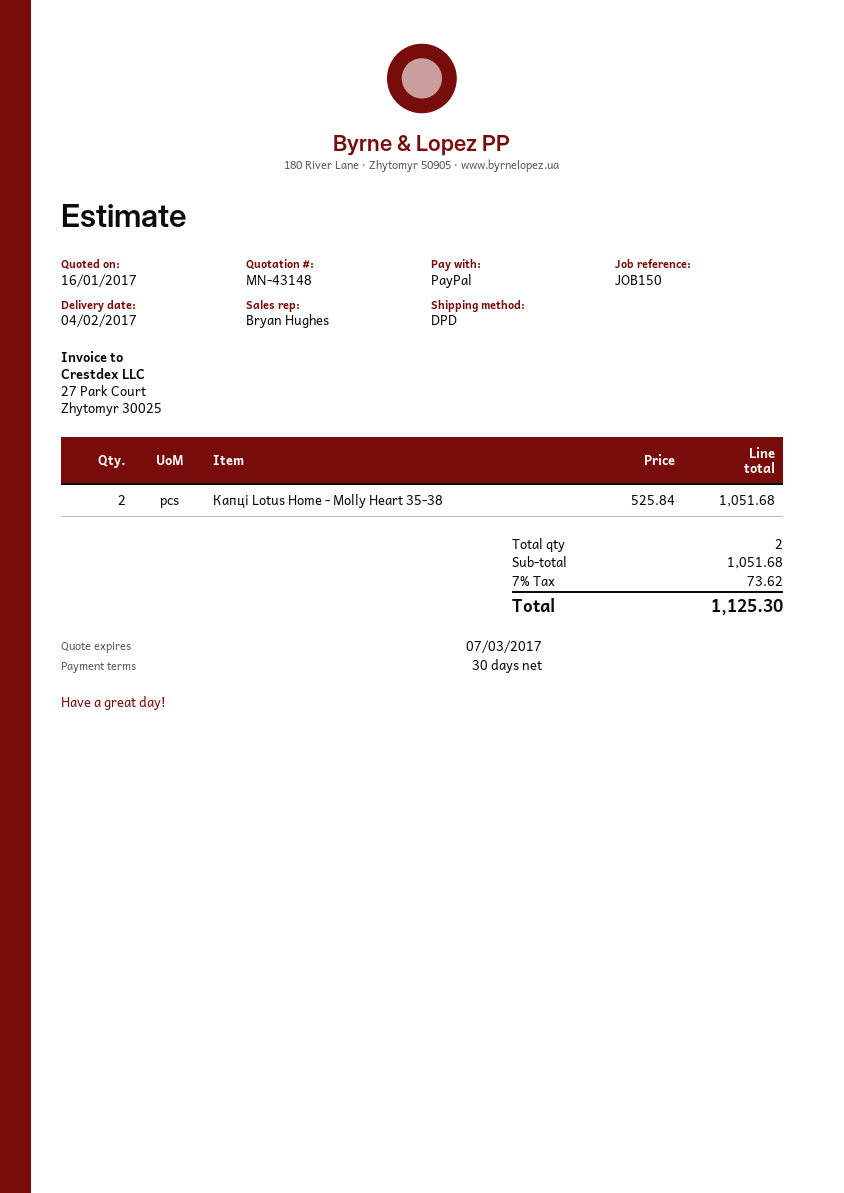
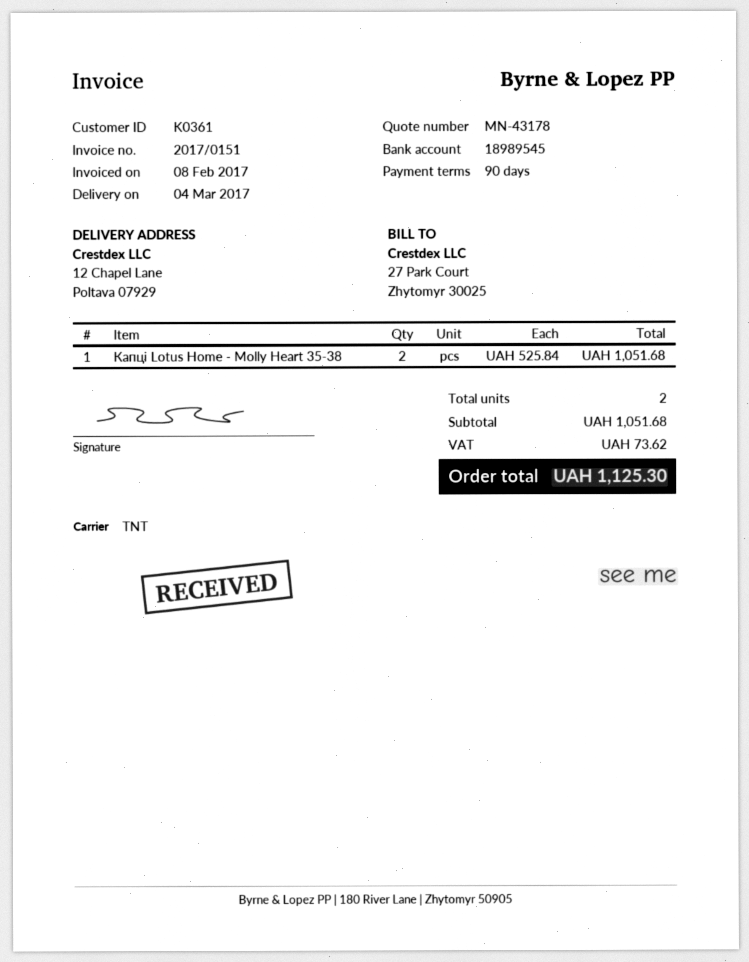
quote number: MN-43148 -> MN-43178
delivery date: 2017-02-04 -> 2017-03-04
payment terms: 30 days -> 90 days
shipping method: DPD -> TNT

